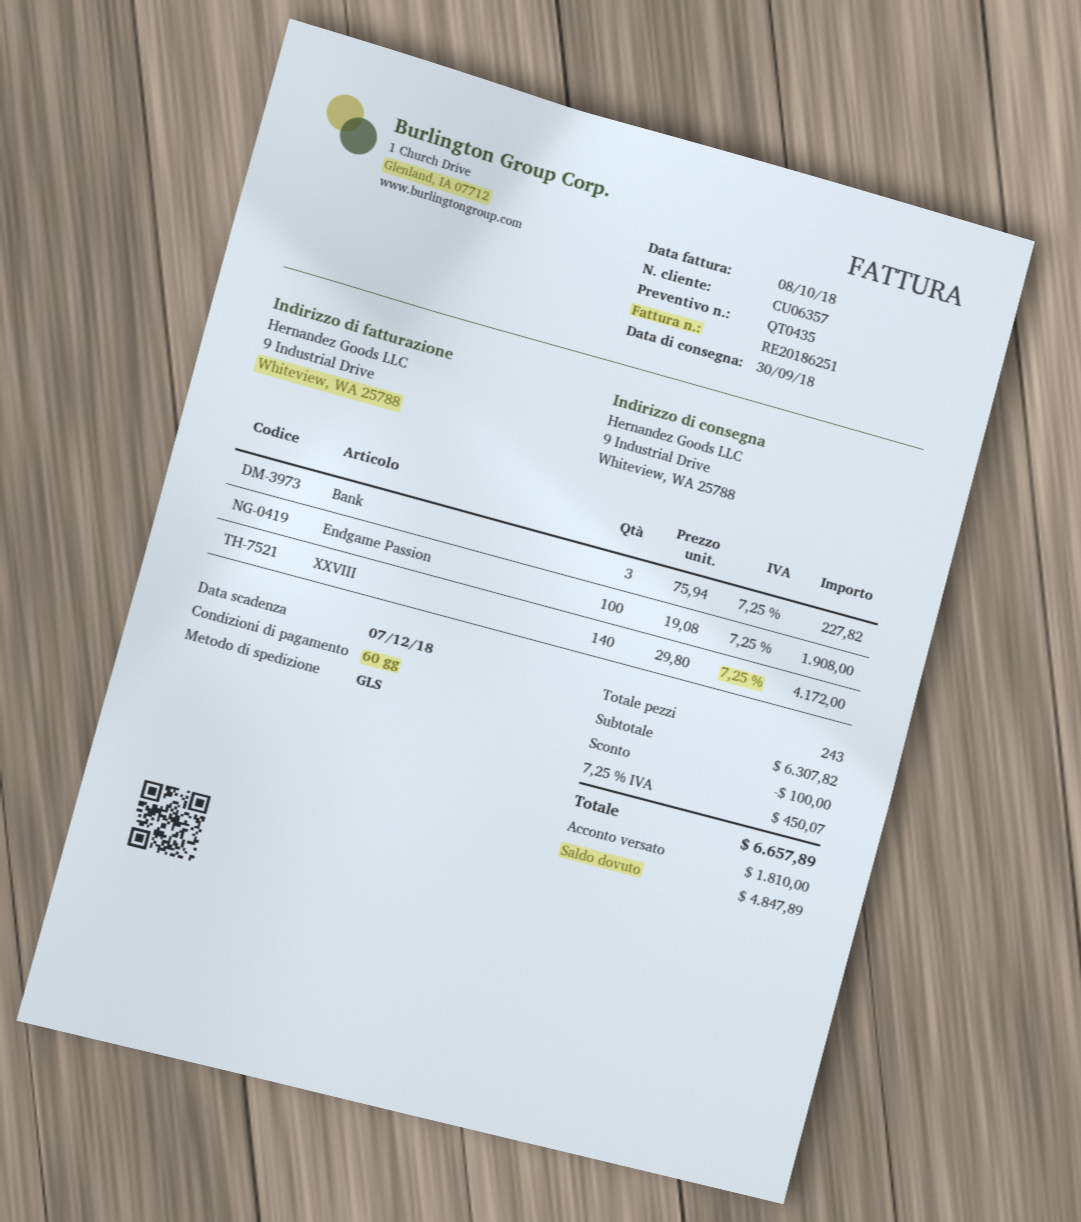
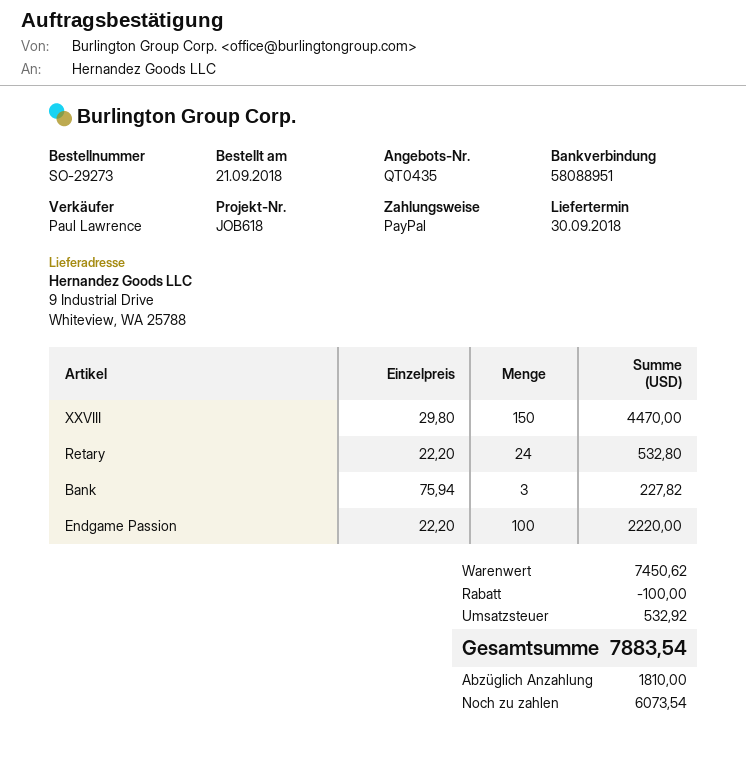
Endgame Passion: 100 x 19.08 = 1908.00 -> 100 x 22.20 = 2220.00
XXVIII: 140 x 29.80 = 4172.00 -> 150 x 29.80 = 4470.00
Retary: none -> 24 x 22.20 = 532.80
subtotal: 6307.82 -> 7450.62
tax: 450.07 -> 532.92
total: 6657.89 -> 7883.54
balance: 4847.89 -> 6073.54

